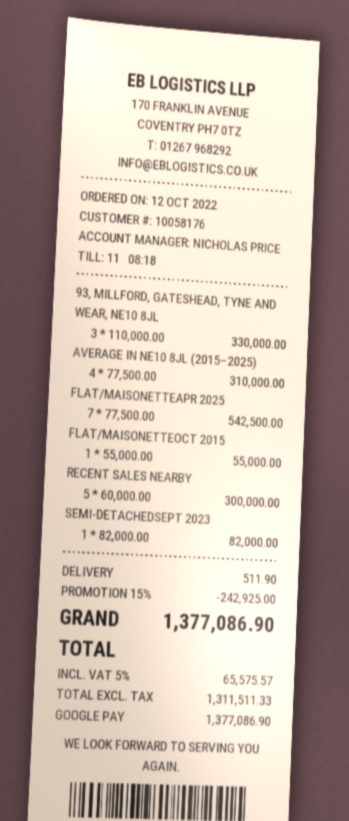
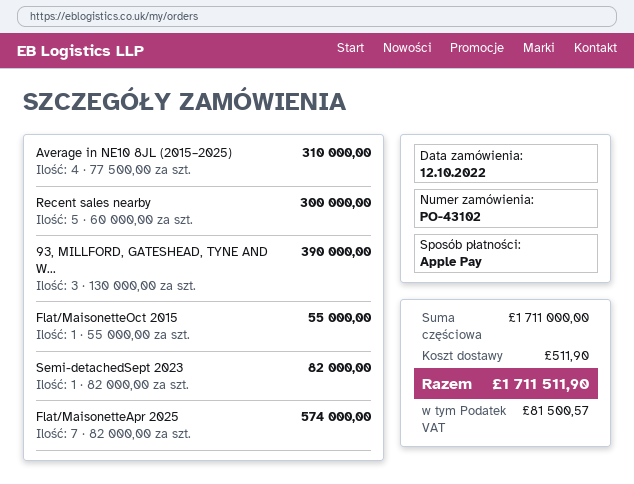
payment method: Google Pay -> Apple Pay
93, MILLFORD, GATESHEAD, TYNE AND WEAR, NE10 8JL: 3 x 110000.00 = 330000.00 -> 3 x 130000.00 = 390000.00
FLAT/MAISONETTEAPR 2025: 7 x 77500.00 = 542500.00 -> 7 x 82000.00 = 574000.00
discount: 15% = 242925.00 -> none
tax: 65575.57 -> 81500.57
total: 1377086.90 -> 1711511.90

